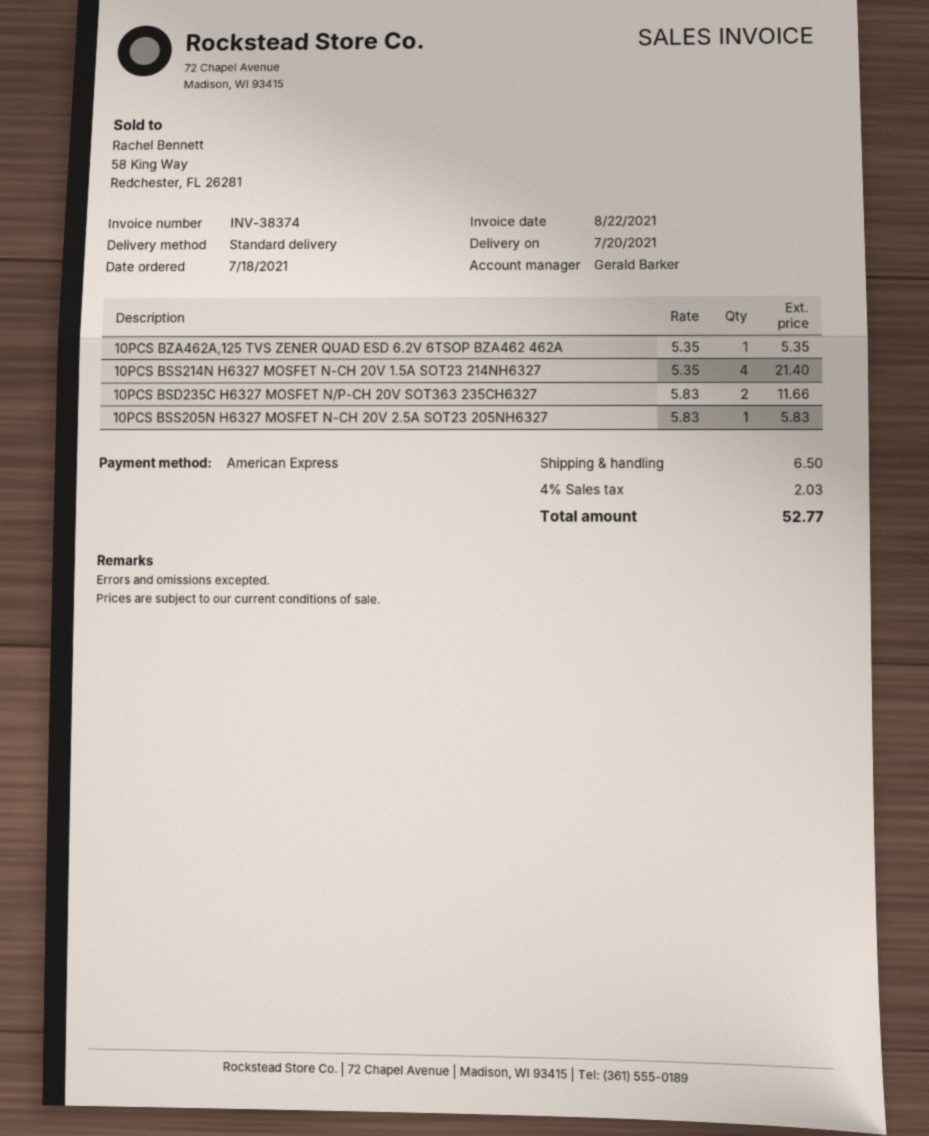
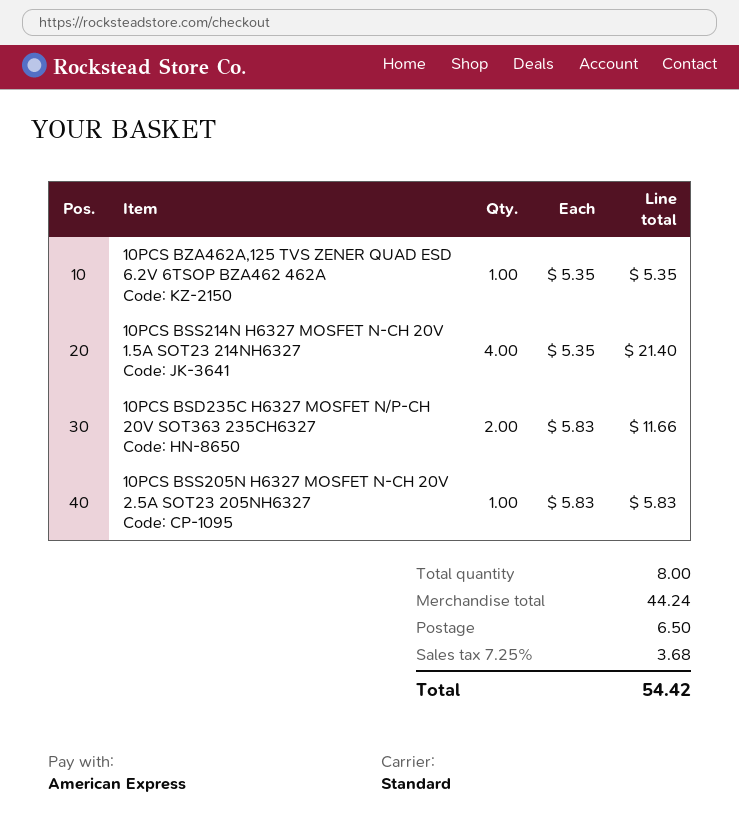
tax: 4% = 2.03 -> 7.25% = 3.68
total: 52.77 -> 54.42

